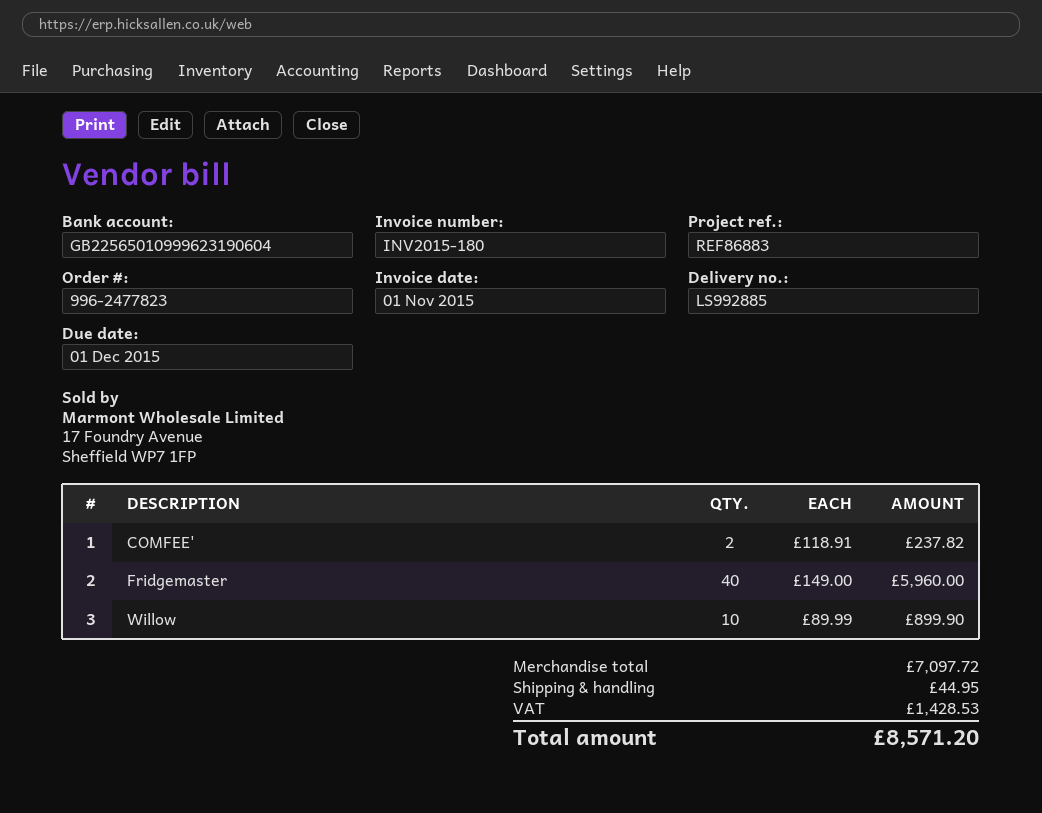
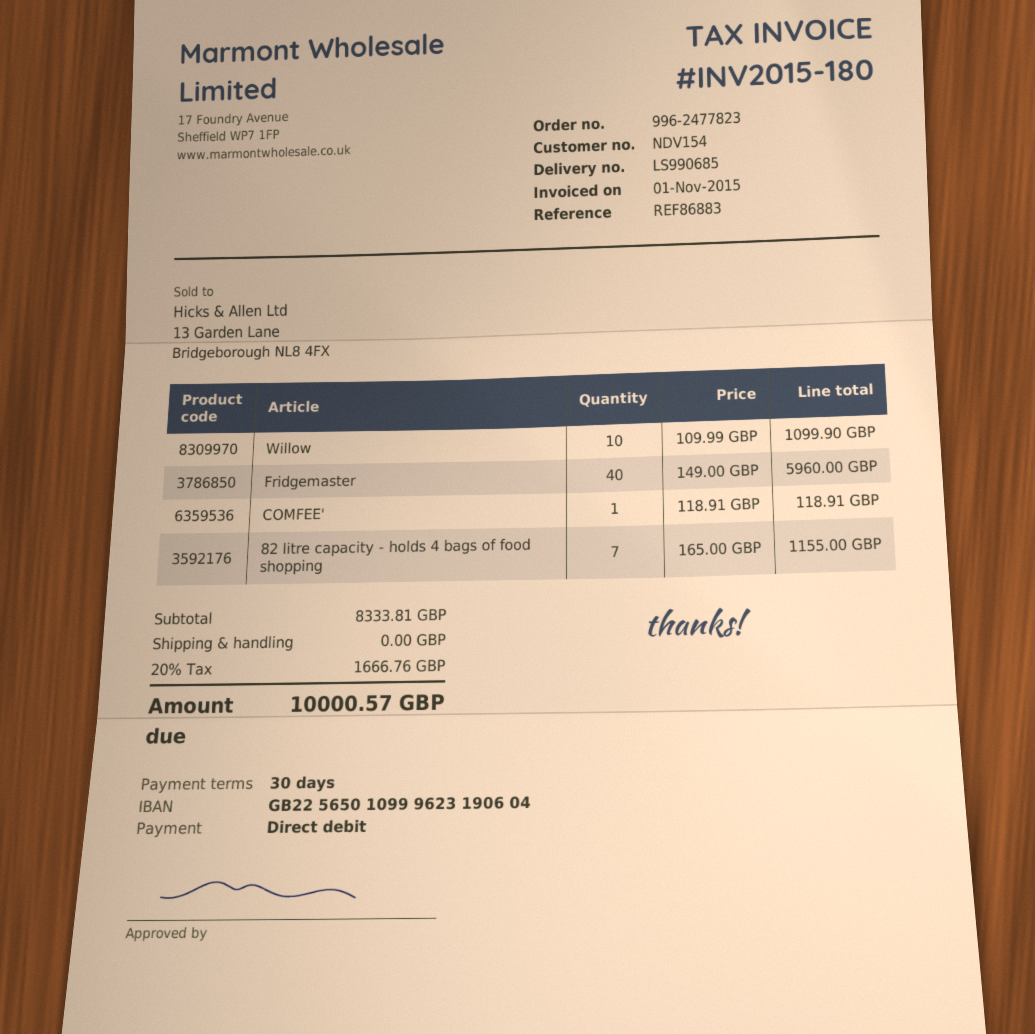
delivery note number: LS992885 -> LS990685
COMFEE': 2 x 118.91 = 237.82 -> 1 x 118.91 = 118.91
Willow: 10 x 89.99 = 899.90 -> 10 x 109.99 = 1099.90
82 litre capacity - holds 4 bags of food shopping: none -> 7 x 165.00 = 1155.00
subtotal: 7097.72 -> 8333.81
shipping: 44.95 -> 0.00
tax: 1428.53 -> 1666.76
total: 8571.20 -> 10000.57

